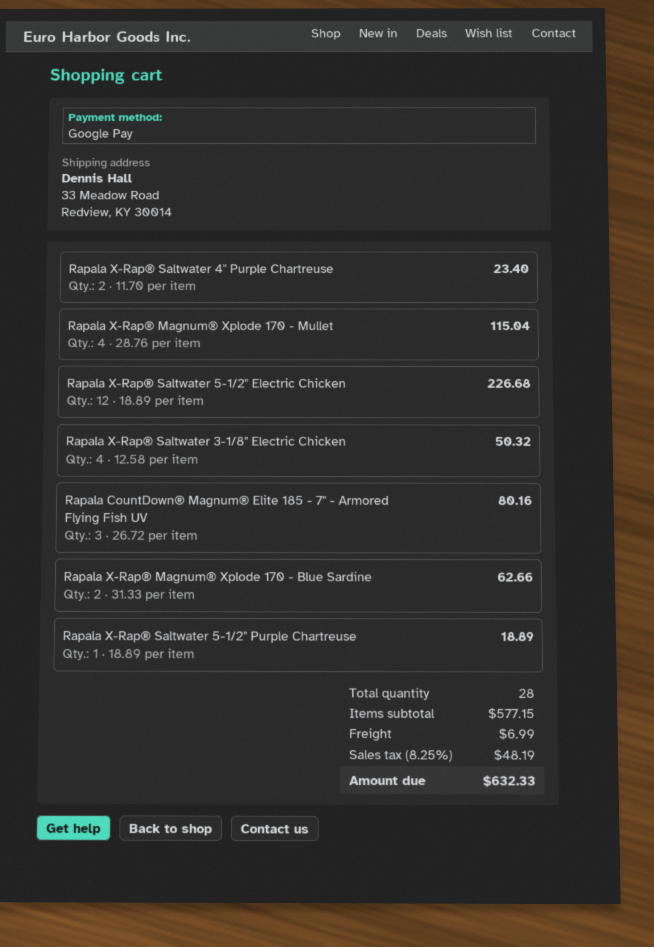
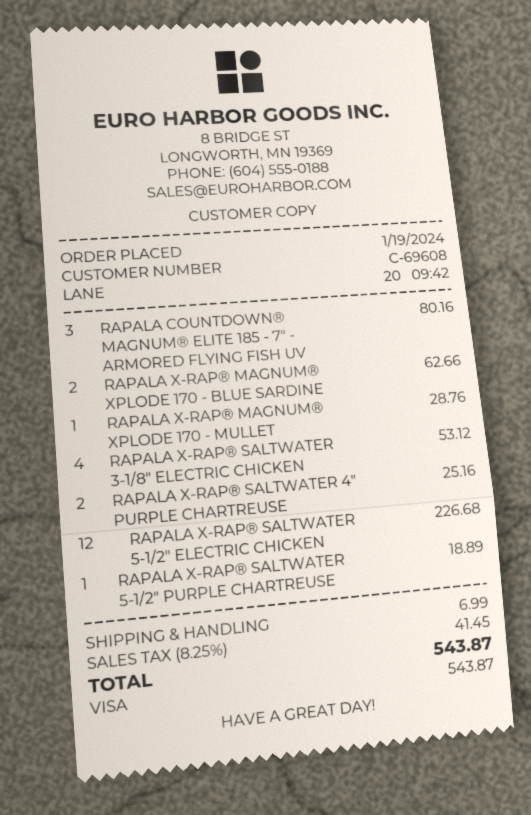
payment method: Google Pay -> Visa
Rapala X-Rap® Saltwater 4" Purple Chartreuse: 2 for 23.40 -> 2 for 25.16
Rapala X-Rap® Magnum® Xplode 170 - Mullet: 4 for 115.04 -> 1 for 28.76
Rapala X-Rap® Saltwater 3-1/8" Electric Chicken: 4 for 50.32 -> 4 for 53.12
tax: 8.25% = 48.19 -> 8.25% = 41.45
total: 632.33 -> 543.87

